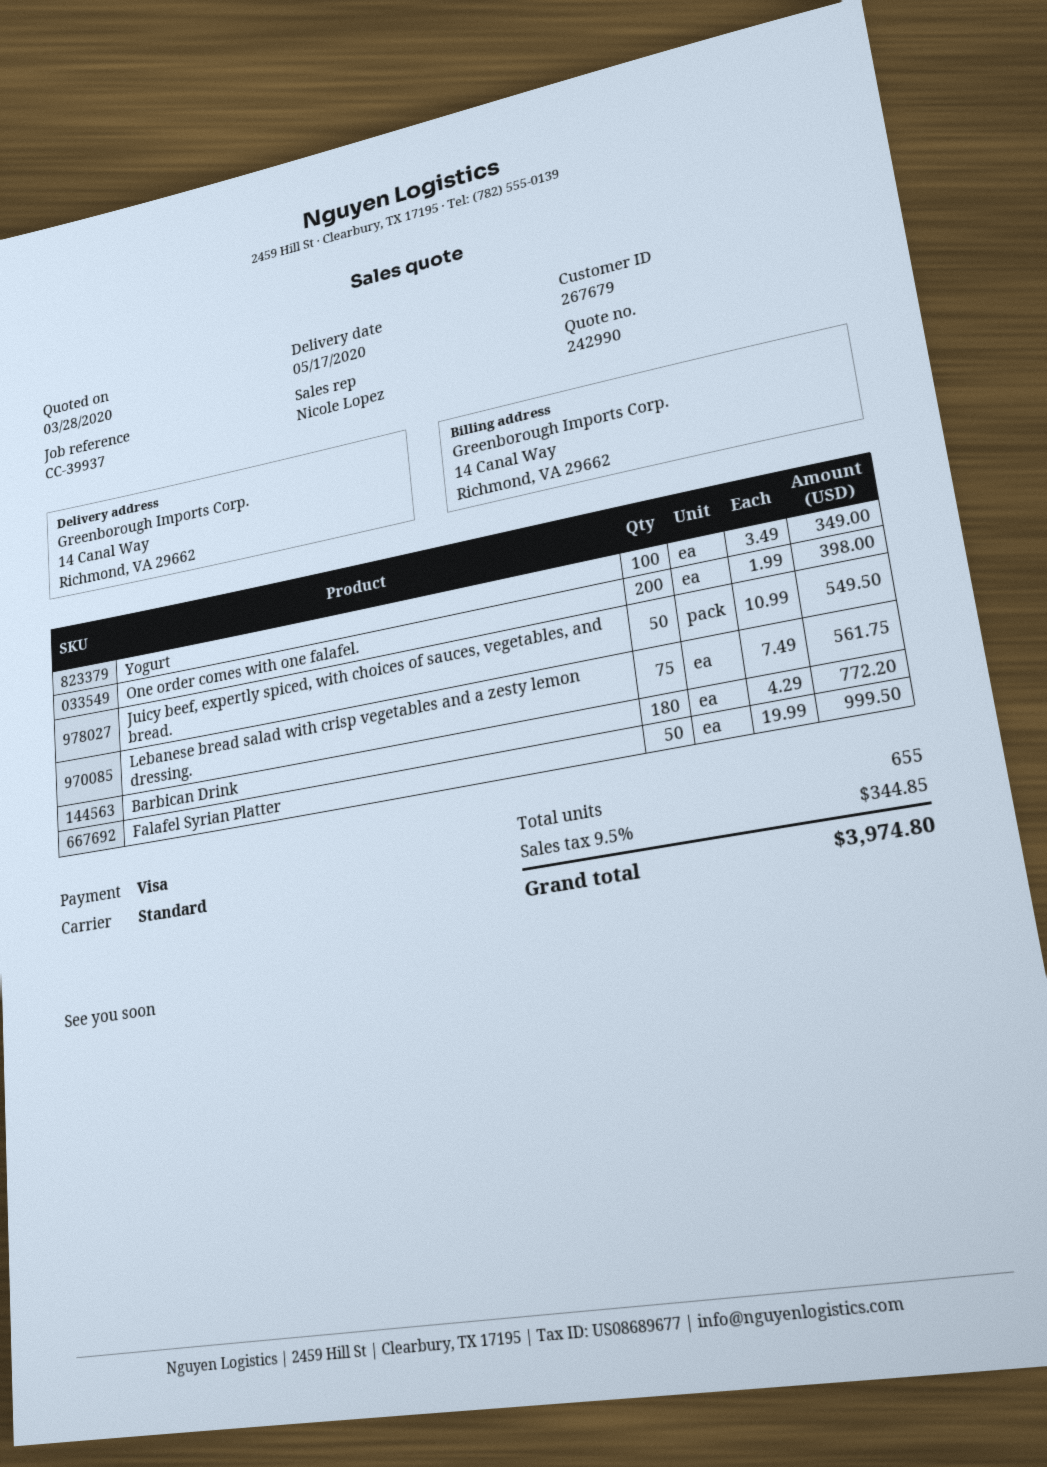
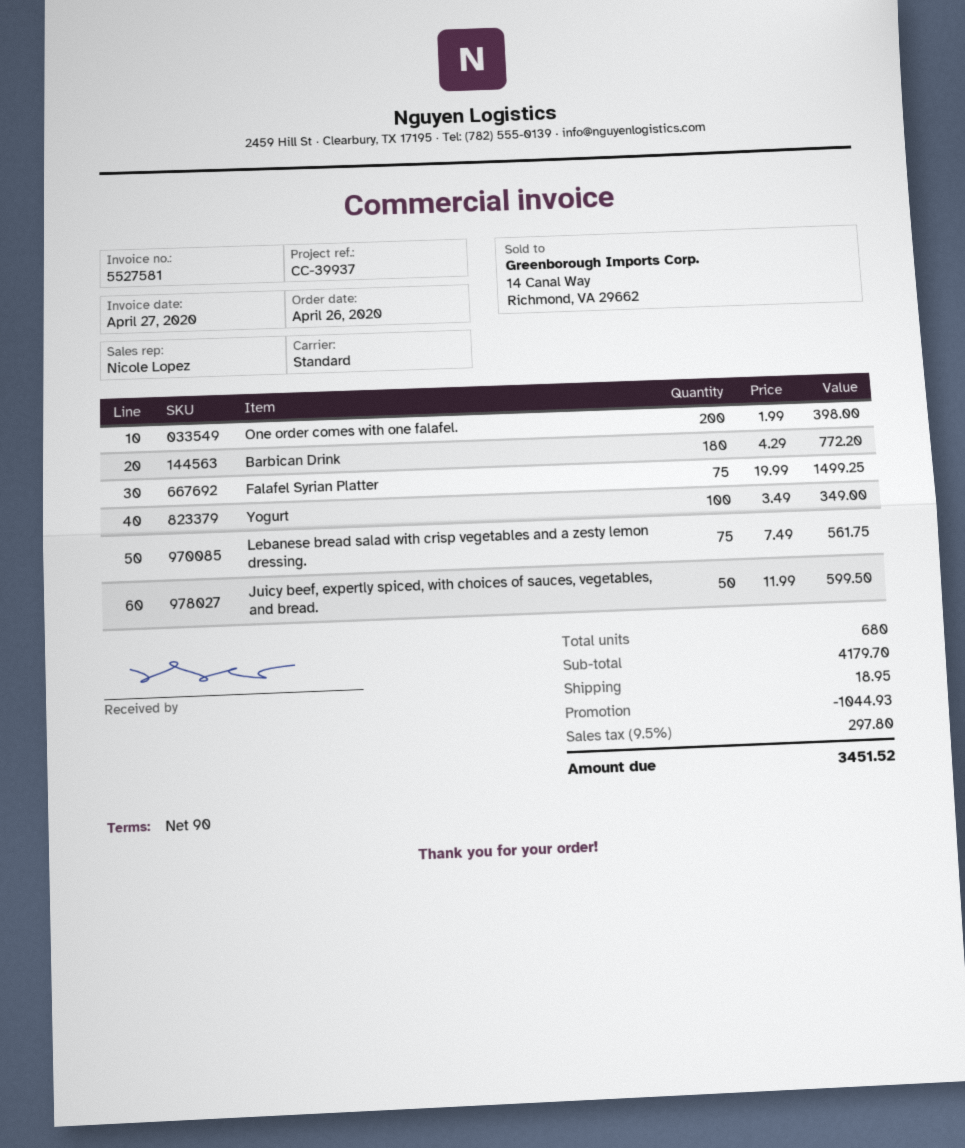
Juicy beef, expertly spiced, with choices of sauces, vegetables, and bread.: 50 x 10.99 = 549.50 -> 50 x 11.99 = 599.50
Falafel Syrian Platter: 50 x 19.99 = 999.50 -> 75 x 19.99 = 1499.25
total quantity: 655 -> 680
discount: none -> 1044.93
shipping: none -> 18.95
tax: 9.5% = 344.85 -> 9.5% = 297.80
total: 3974.80 -> 3451.52

